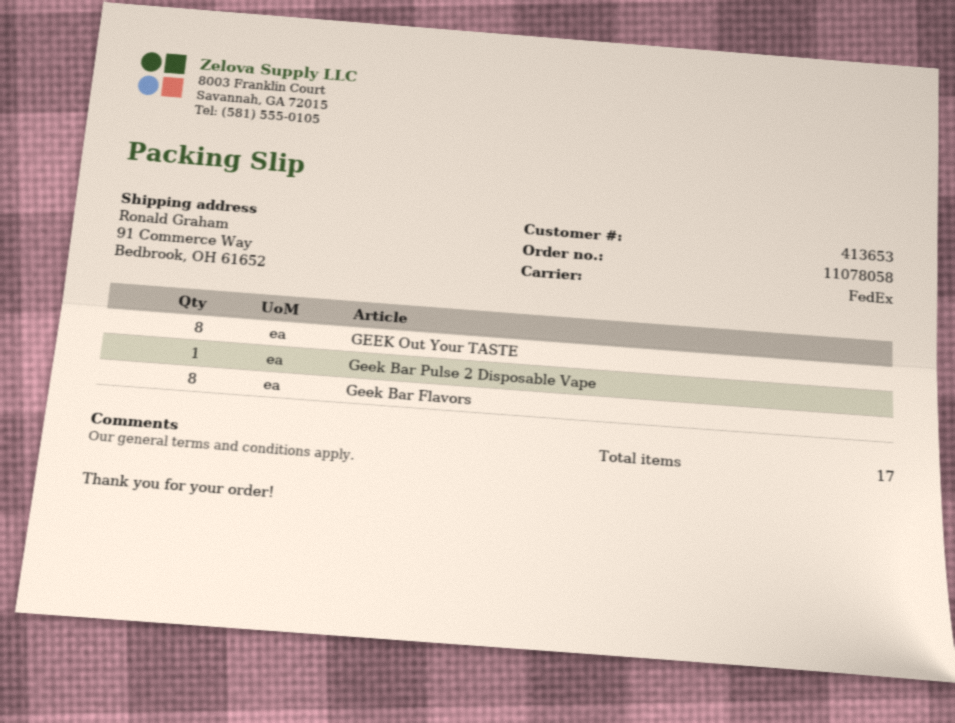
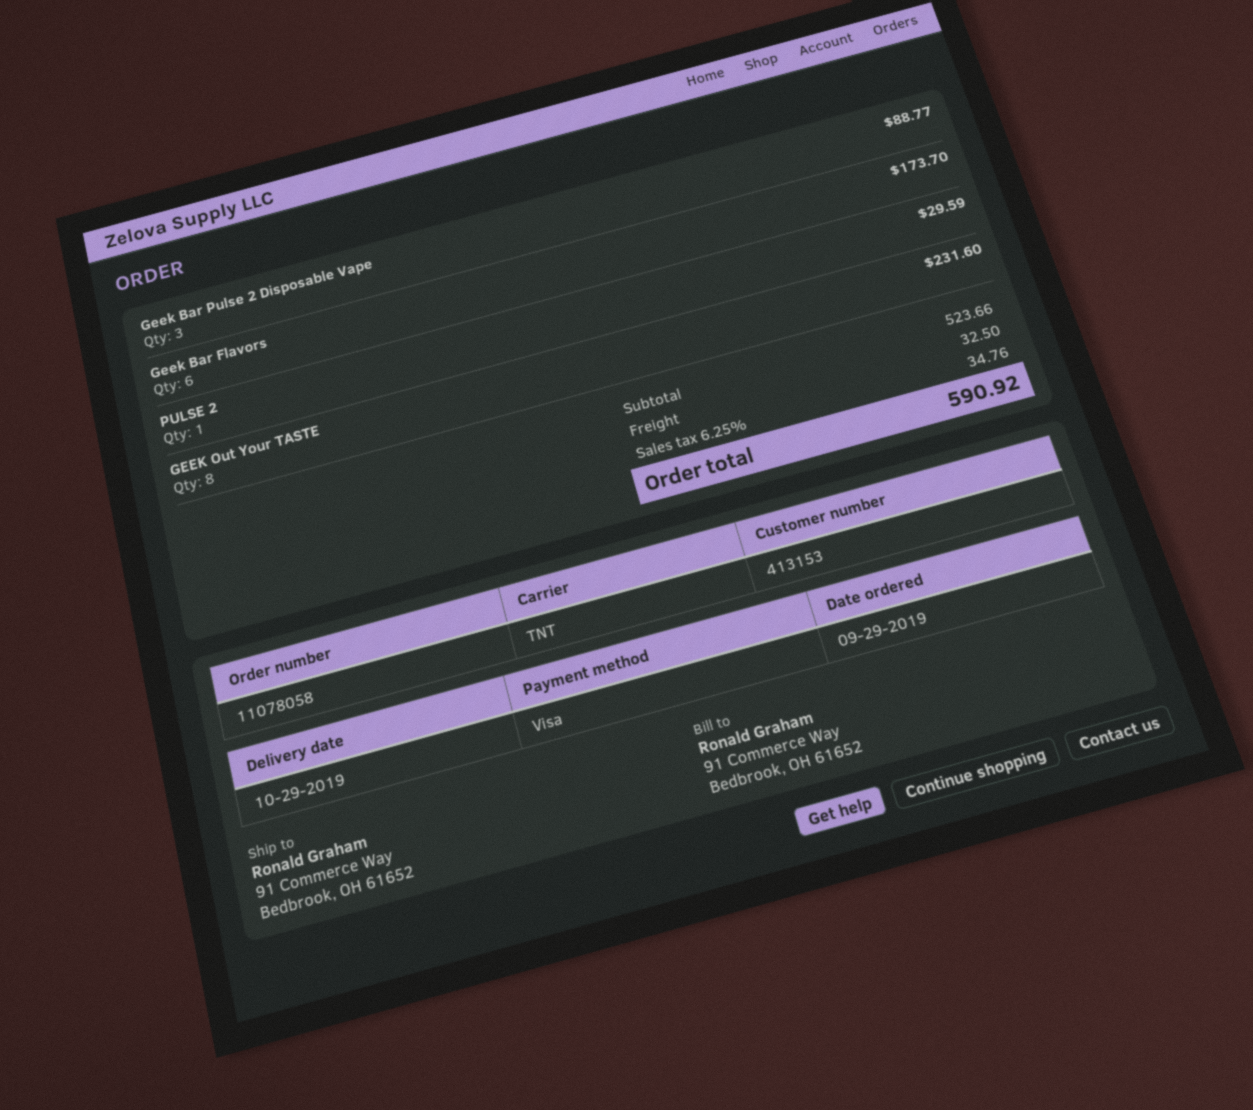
customer number: 413653 -> 413153
shipping method: FedEx -> TNT
Geek Bar Pulse 2 Disposable Vape: 1 -> 3
Geek Bar Flavors: 8 -> 6
PULSE 2: none -> 1

